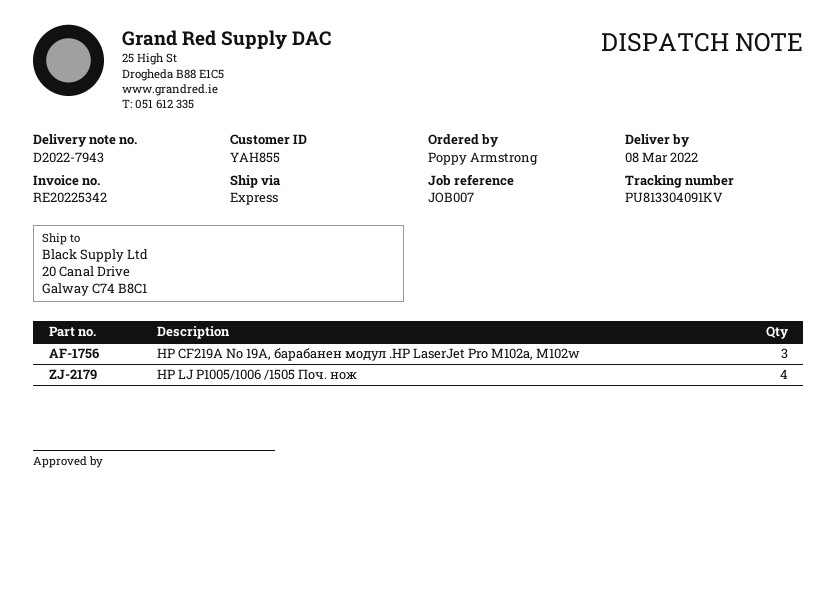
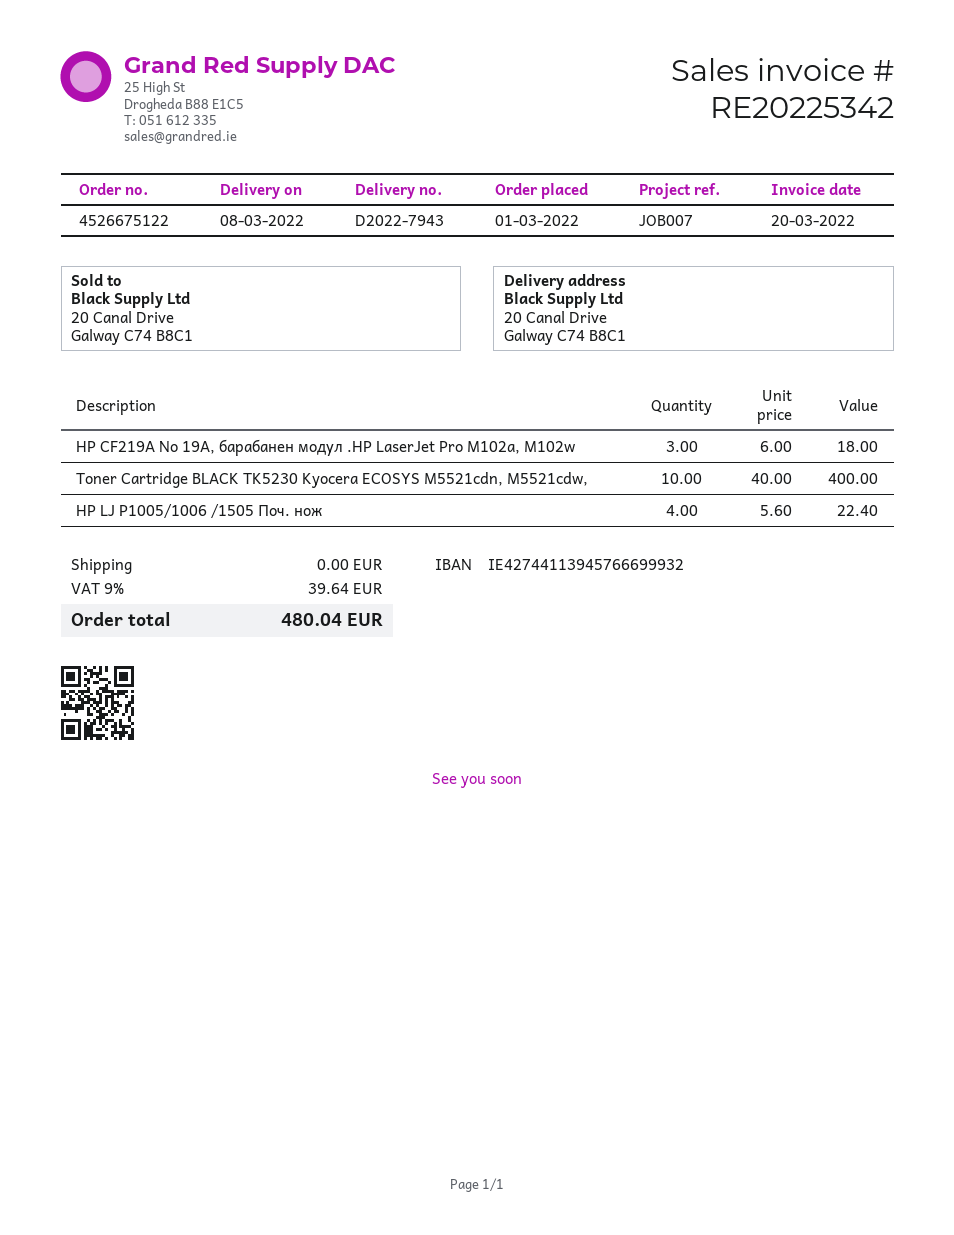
Toner Cartridge BLACK TK5230 Kyocera ECOSYS M5521cdn, M5521cdw,: none -> 10

